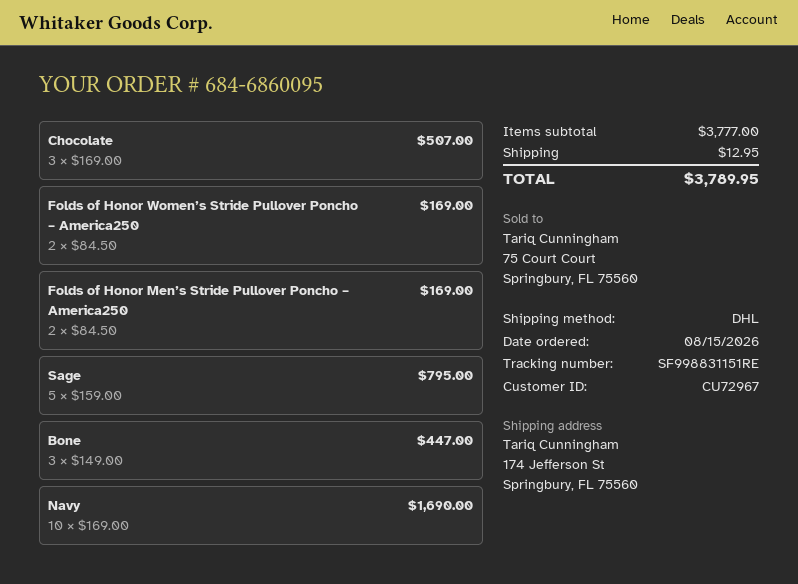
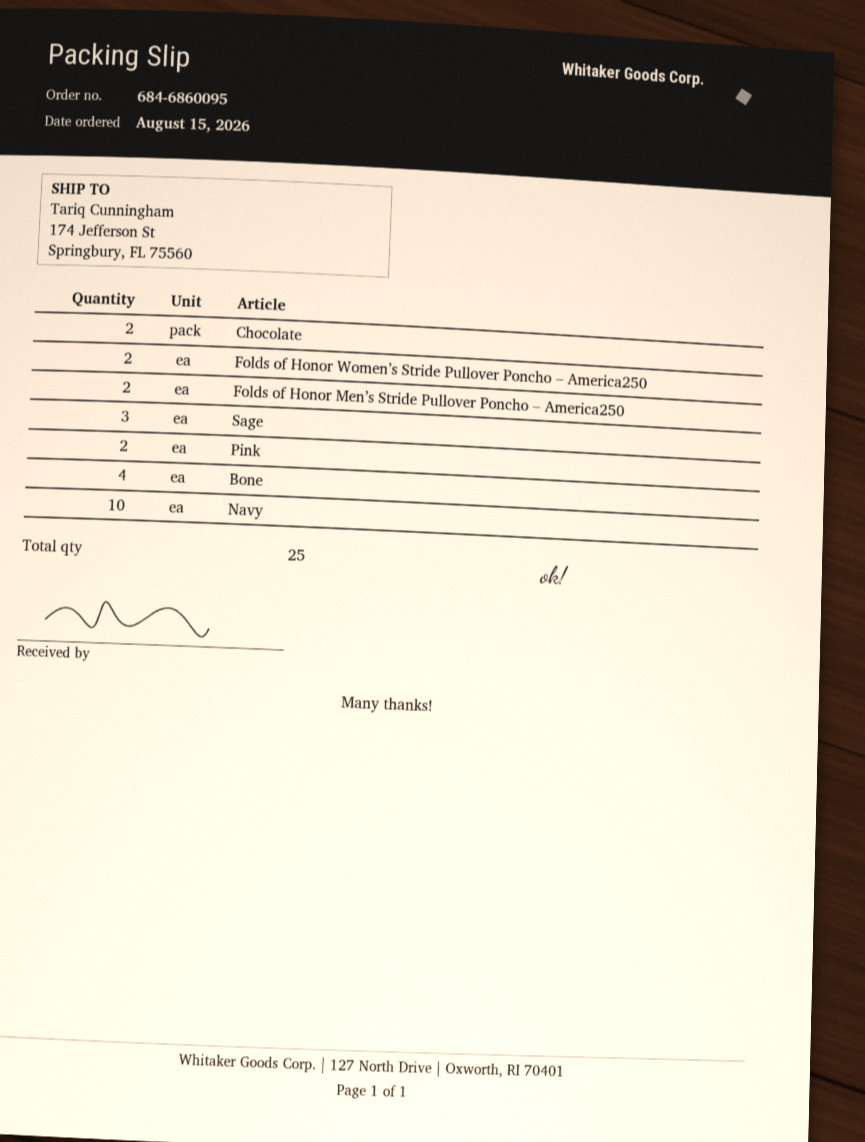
Chocolate: 3 -> 2
Sage: 5 -> 3
Bone: 3 -> 4
Pink: none -> 2

